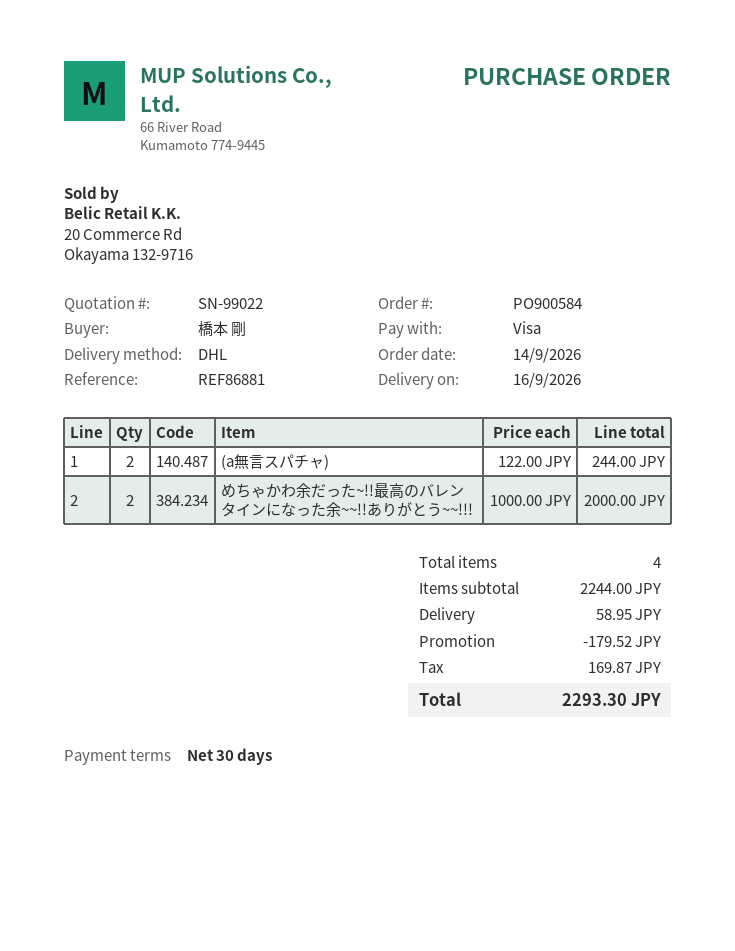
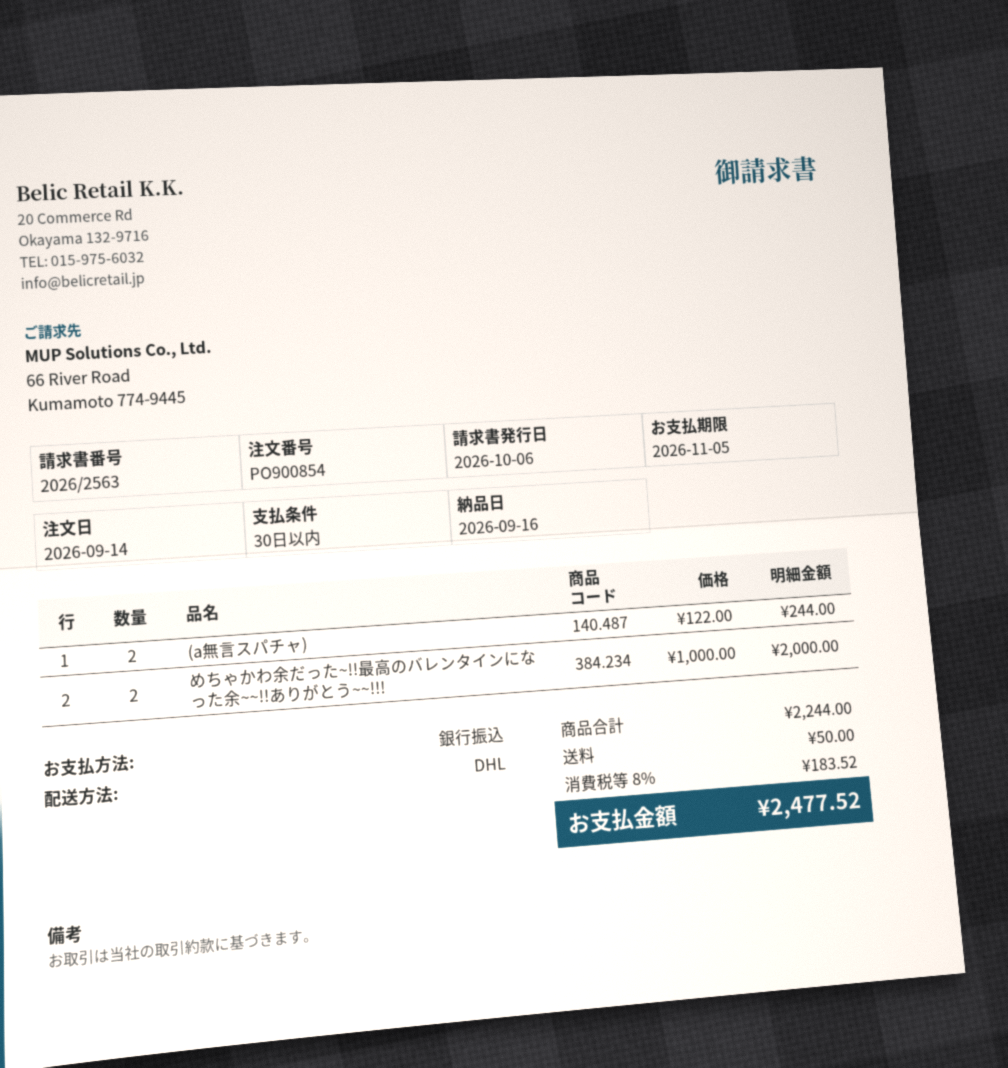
order number: PO900584 -> PO900854
payment method: Visa -> bank transfer
discount: 179.52 -> none
shipping: 58.95 -> 50.00
tax: 169.87 -> 183.52
total: 2293.30 -> 2477.52

